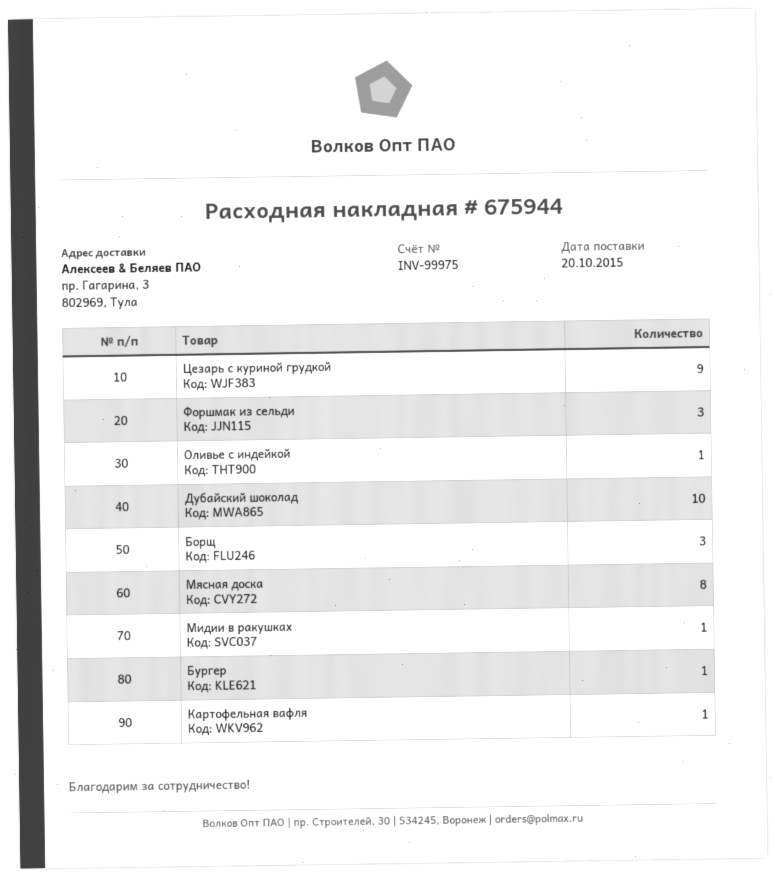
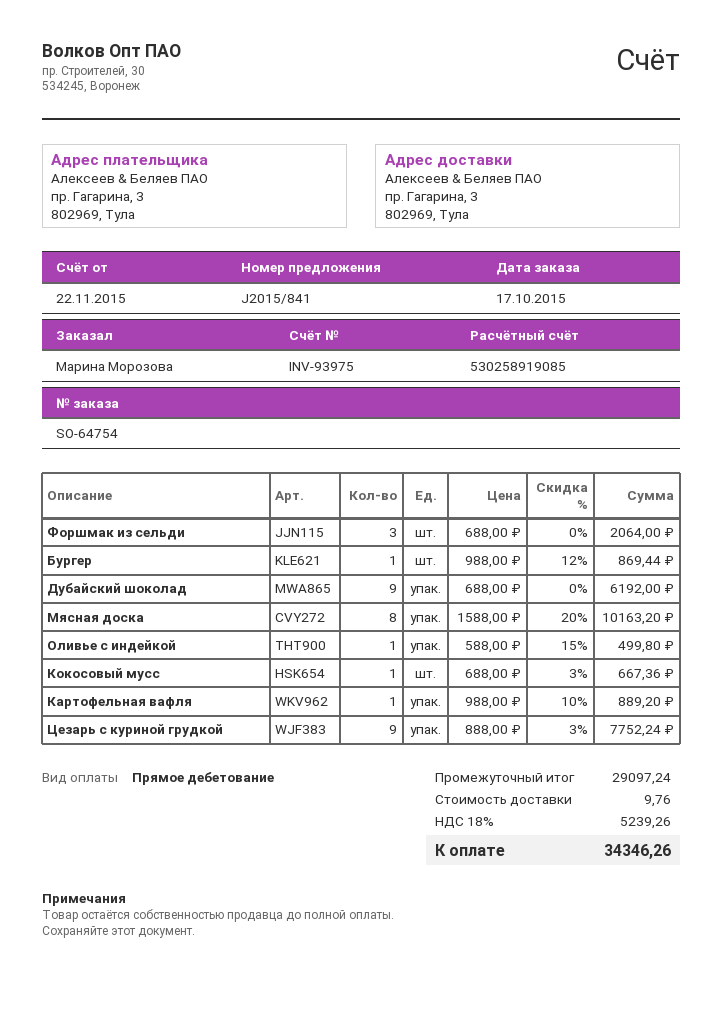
invoice number: INV-99975 -> INV-93975
Дубайский шоколад: 10 -> 9
Борщ: 3 -> none
Мидии в ракушках: 1 -> none
Кокосовый мусс: none -> 1

